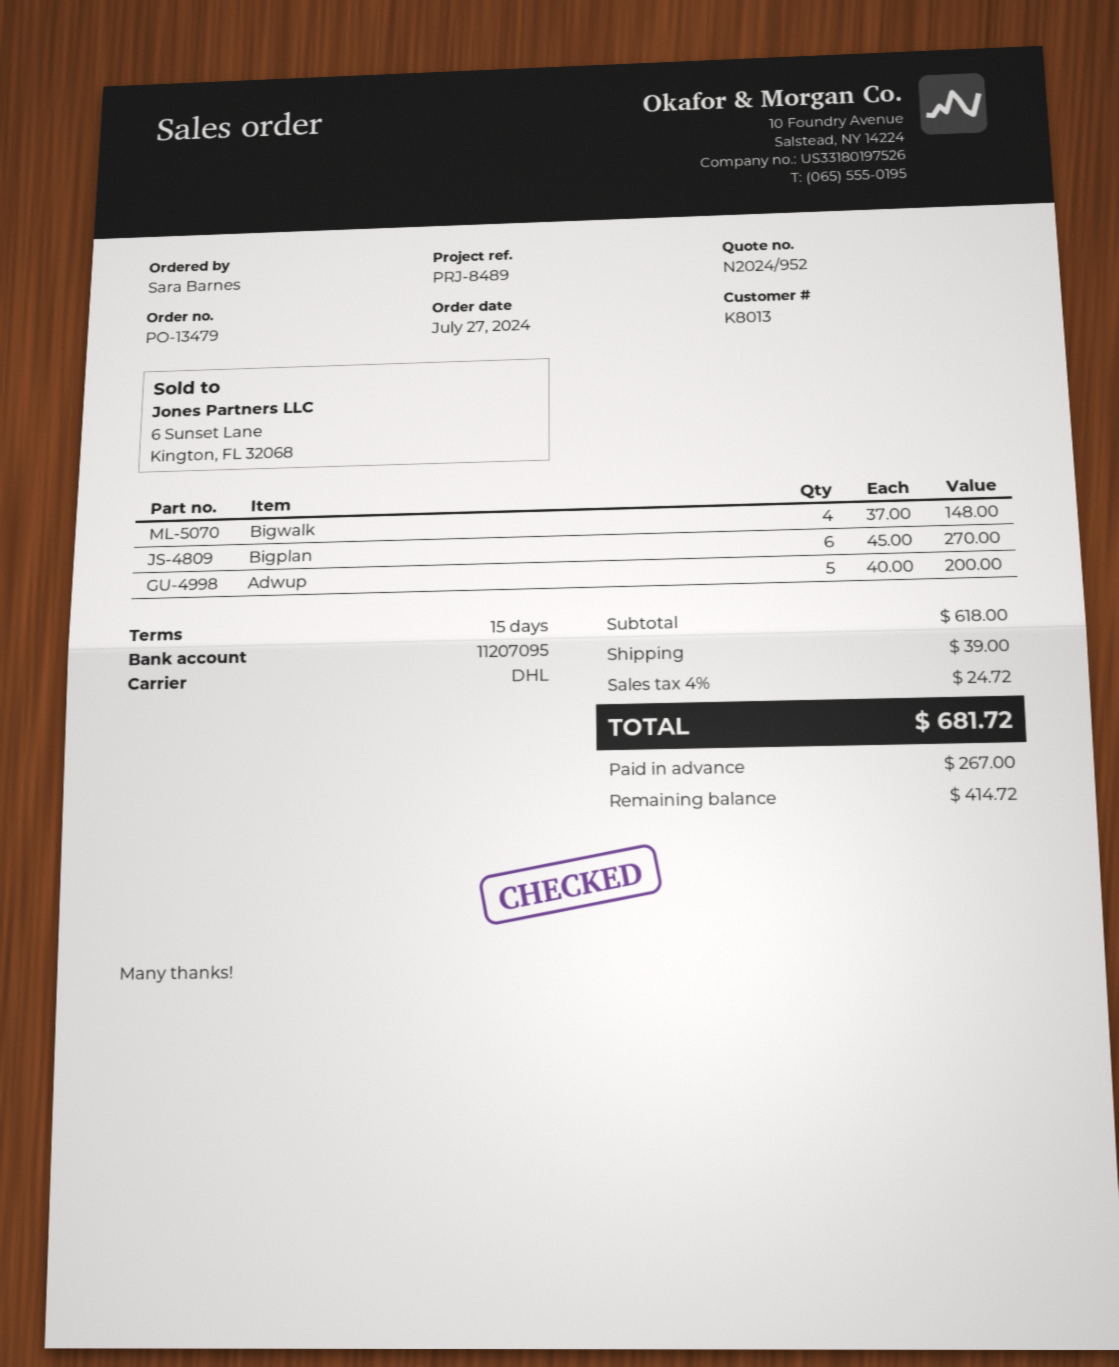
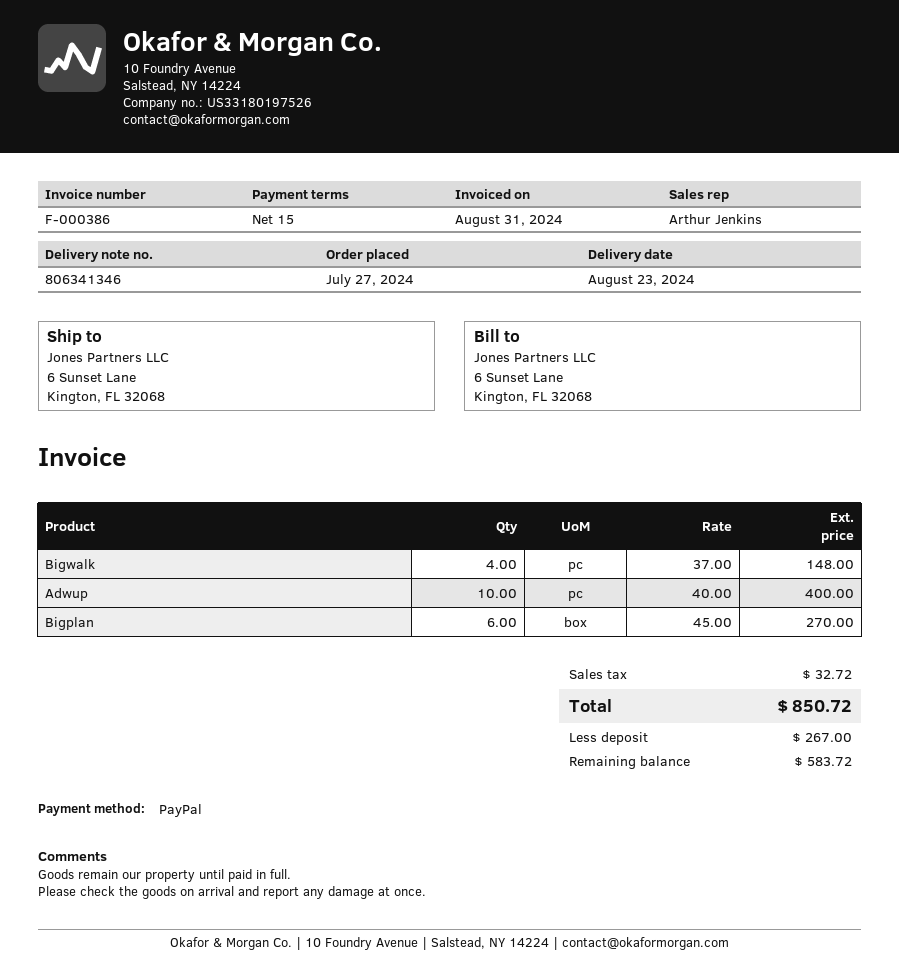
Adwup: 5 x 40.00 = 200.00 -> 10 x 40.00 = 400.00
shipping: 39.00 -> none
tax: 24.72 -> 32.72
total: 681.72 -> 850.72
balance: 414.72 -> 583.72

